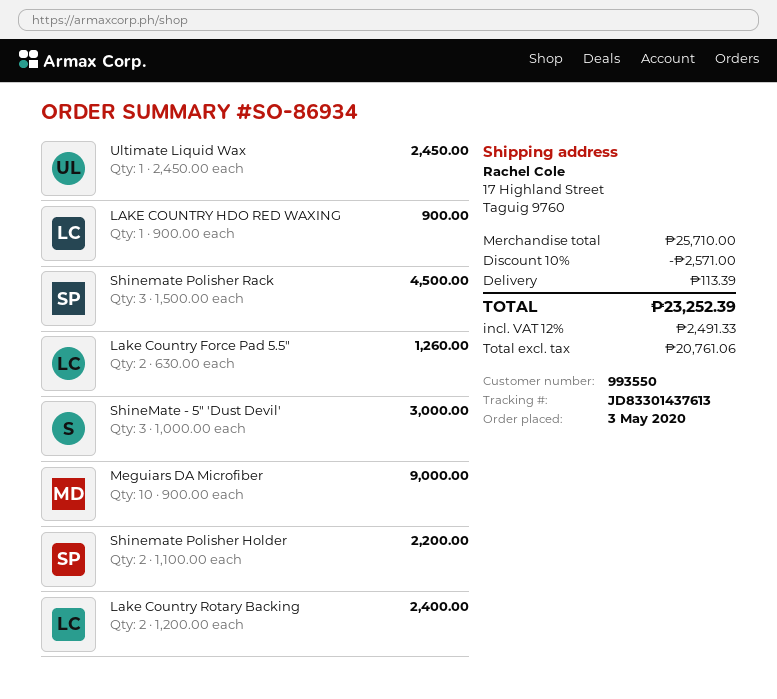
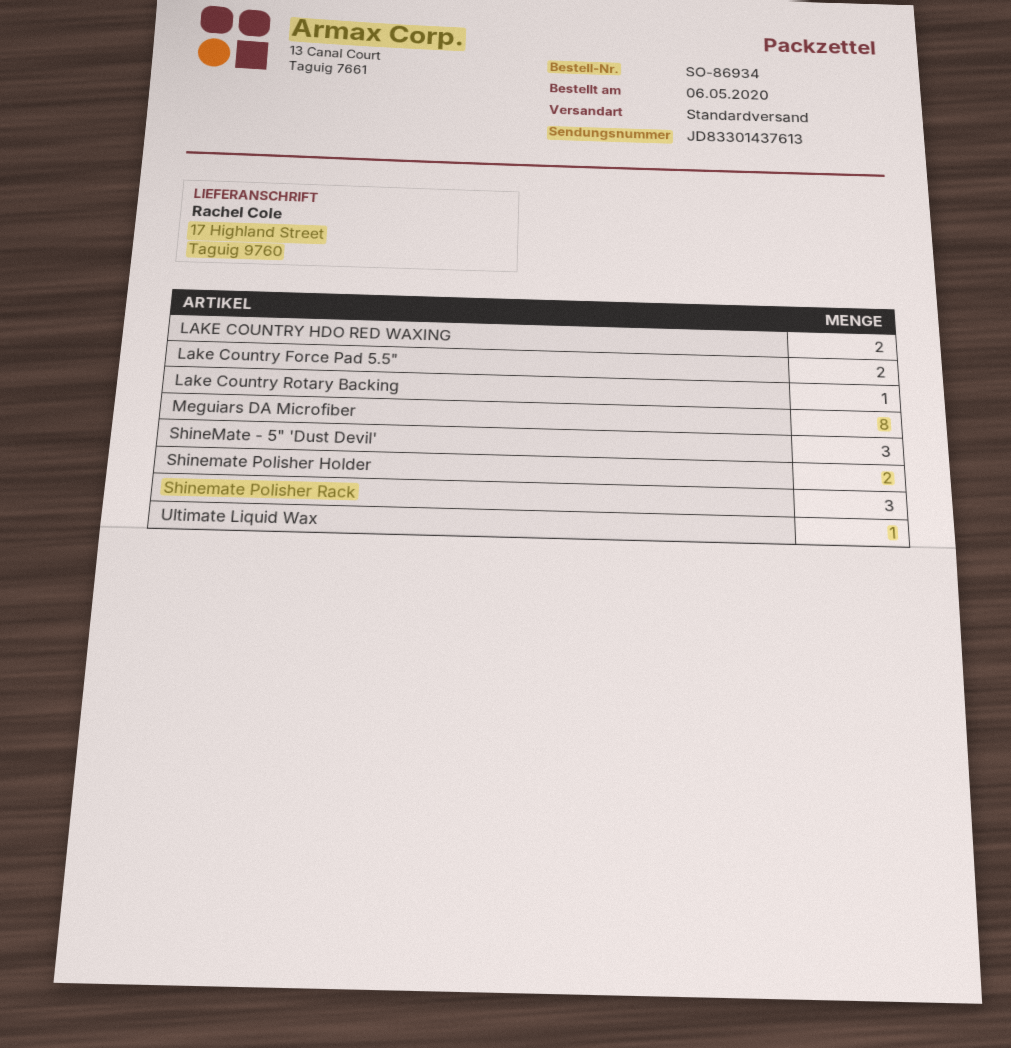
order date: 2020-05-03 -> 2020-05-06
LAKE COUNTRY HDO RED WAXING: 1 -> 2
Meguiars DA Microfiber: 10 -> 8
Lake Country Rotary Backing: 2 -> 1

